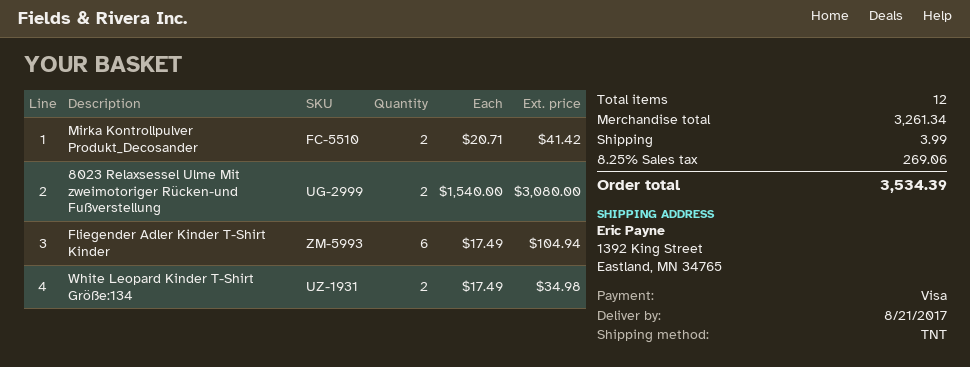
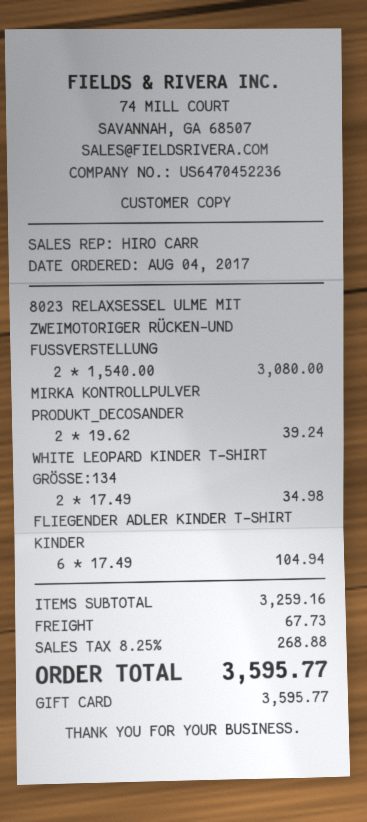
payment method: Visa -> gift card
Mirka Kontrollpulver Produkt_Decosander: 2 x 20.71 = 41.42 -> 2 x 19.62 = 39.24
subtotal: 3261.34 -> 3259.16
shipping: 3.99 -> 67.73
tax: 8.25% = 269.06 -> 8.25% = 268.88
total: 3534.39 -> 3595.77

